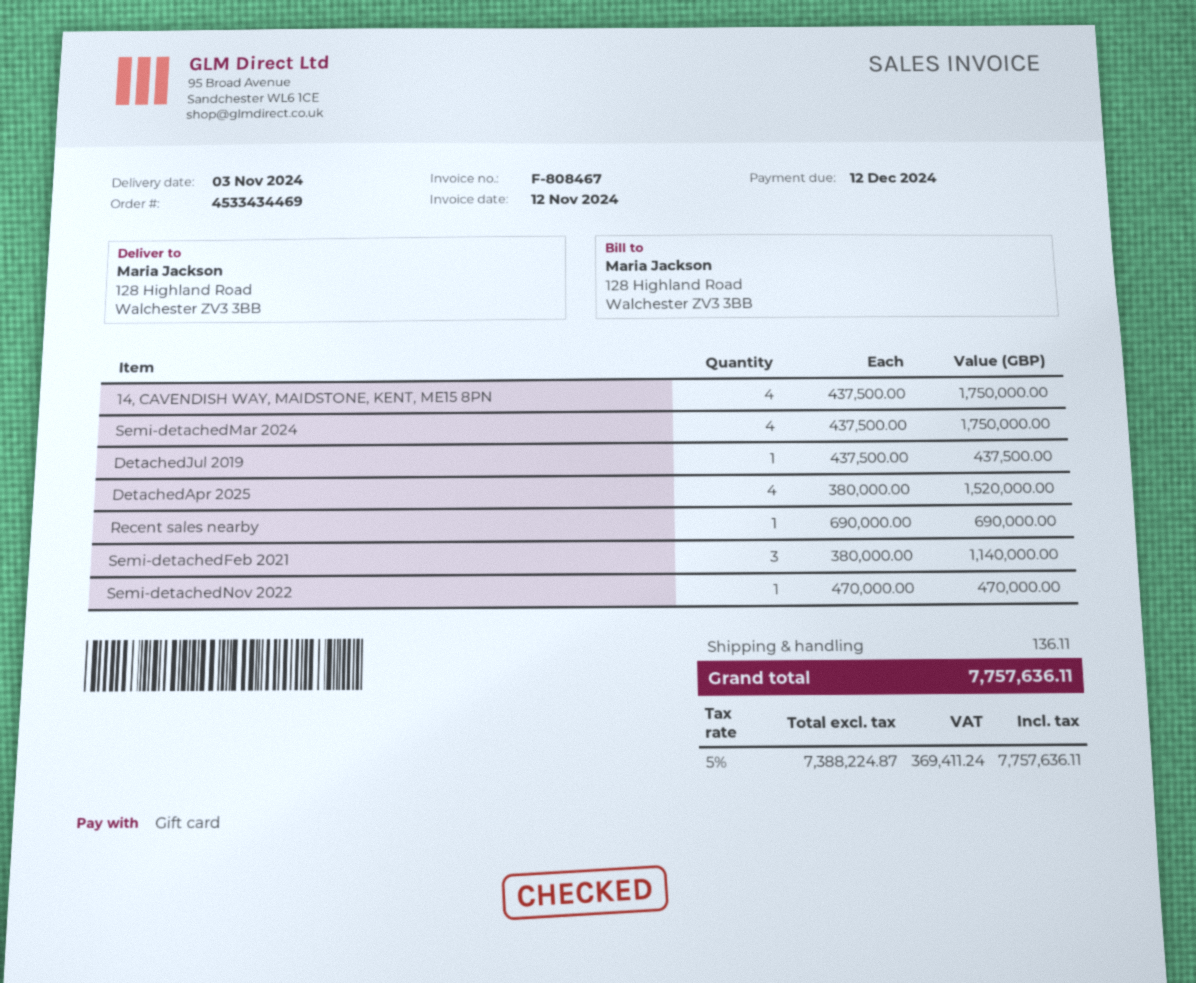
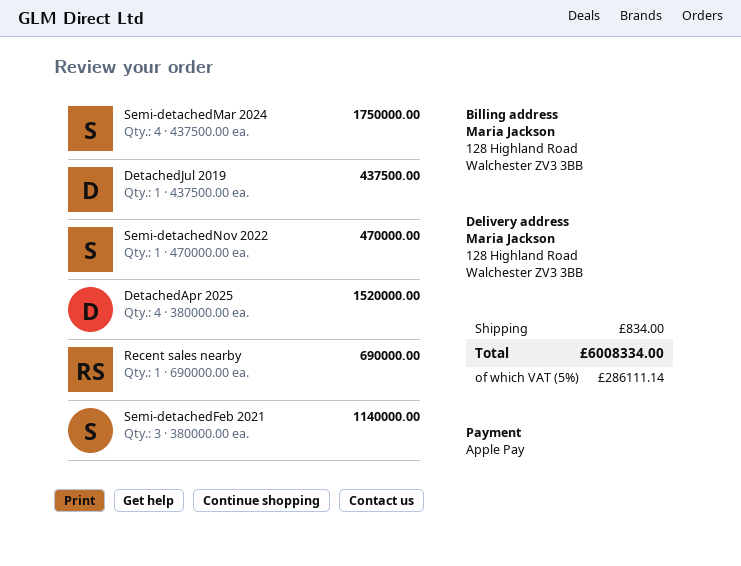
payment method: gift card -> Apple Pay
14, CAVENDISH WAY, MAIDSTONE, KENT, ME15 8PN: 4 x 437500.00 = 1750000.00 -> none
shipping: 136.11 -> 834.00
tax: 5% = 369411.24 -> 5% = 286111.14
total: 7757636.11 -> 6008334.00

